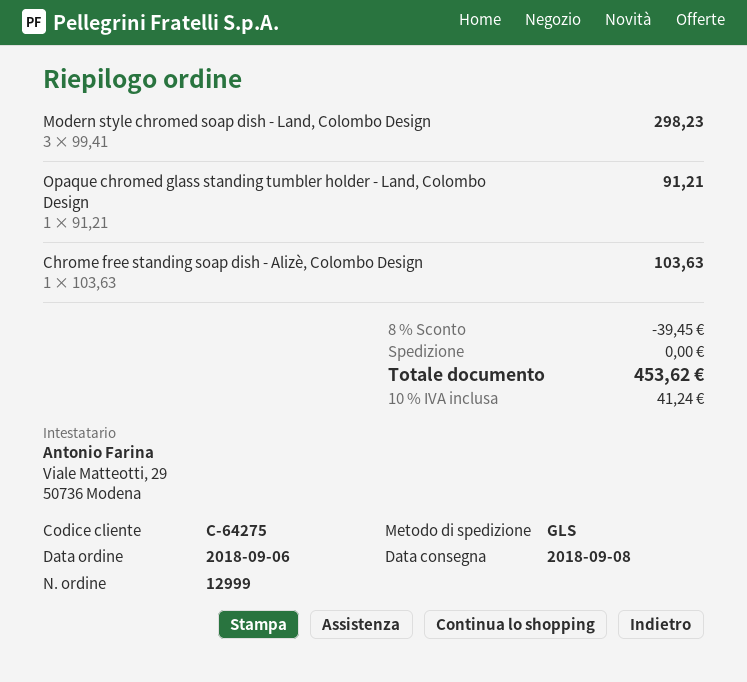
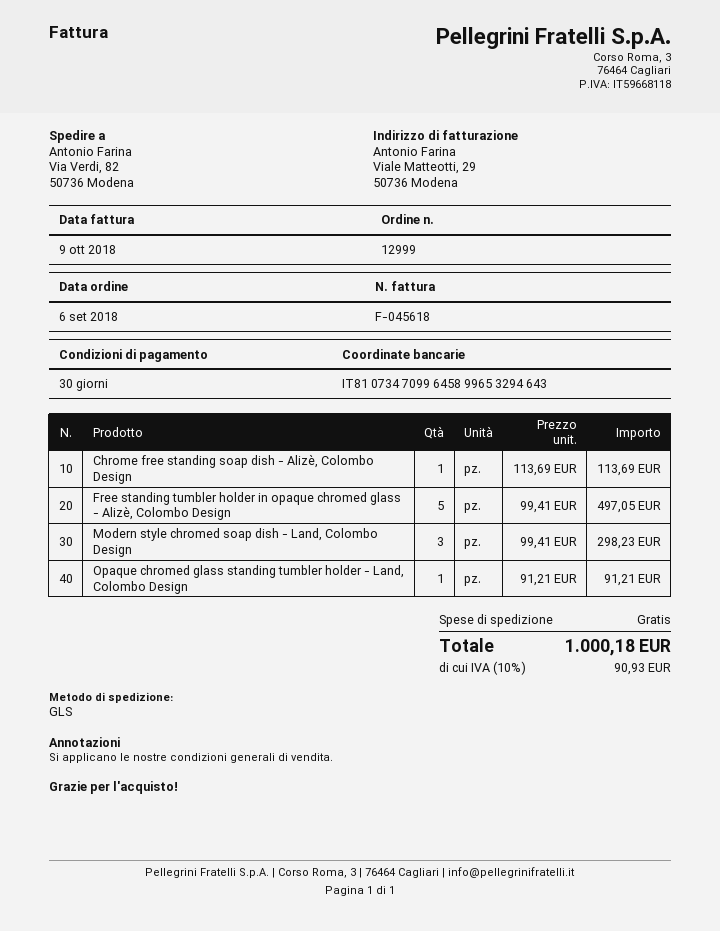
Chrome free standing soap dish - Alizè, Colombo Design: 1 x 103.63 = 103.63 -> 1 x 113.69 = 113.69
Free standing tumbler holder in opaque chromed glass - Alizè, Colombo Design: none -> 5 x 99.41 = 497.05
discount: 8% = 39.45 -> none
tax: 10% = 41.24 -> 10% = 90.93
total: 453.62 -> 1000.18

